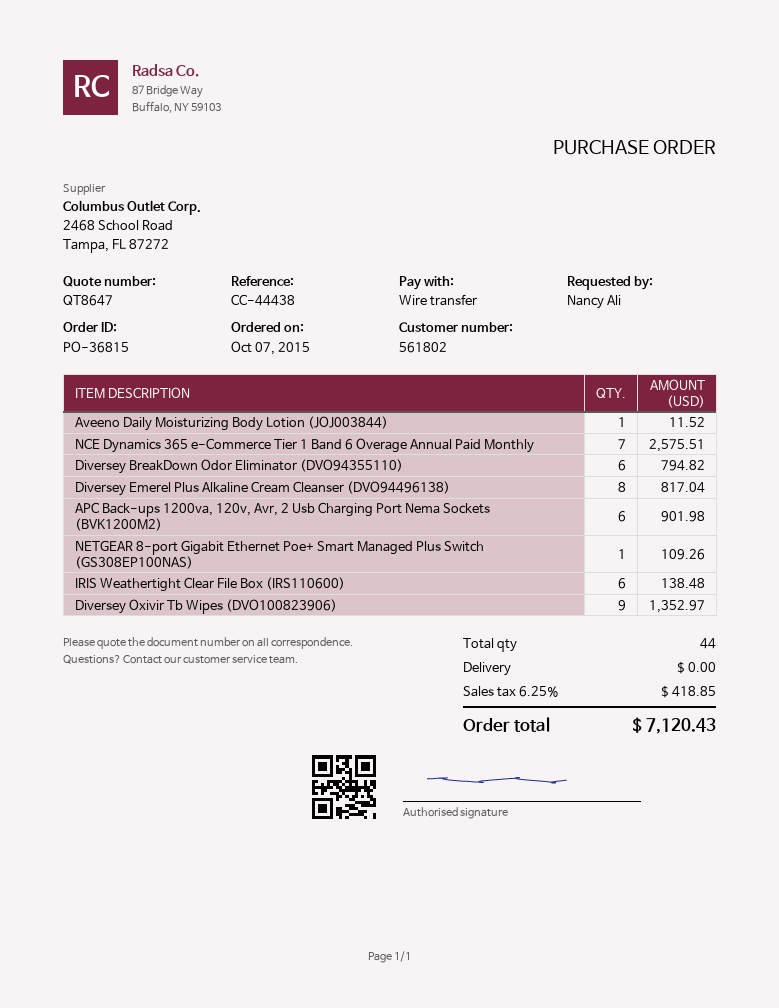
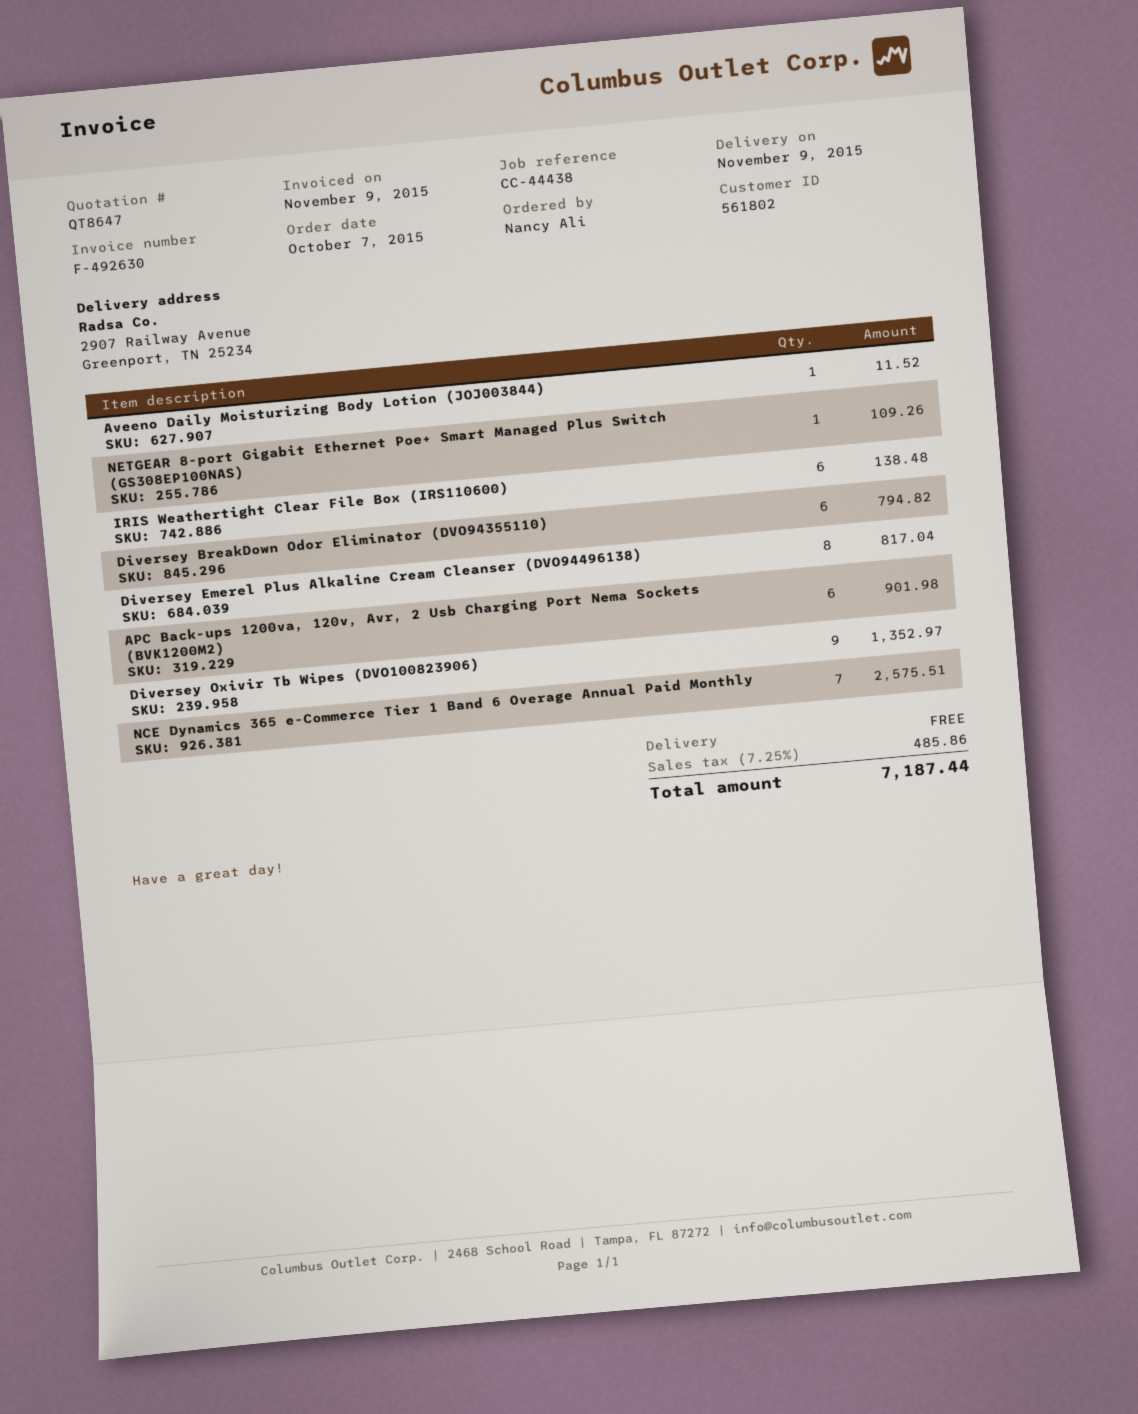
tax: 6.25% = 418.85 -> 7.25% = 485.86
total: 7120.43 -> 7187.44

